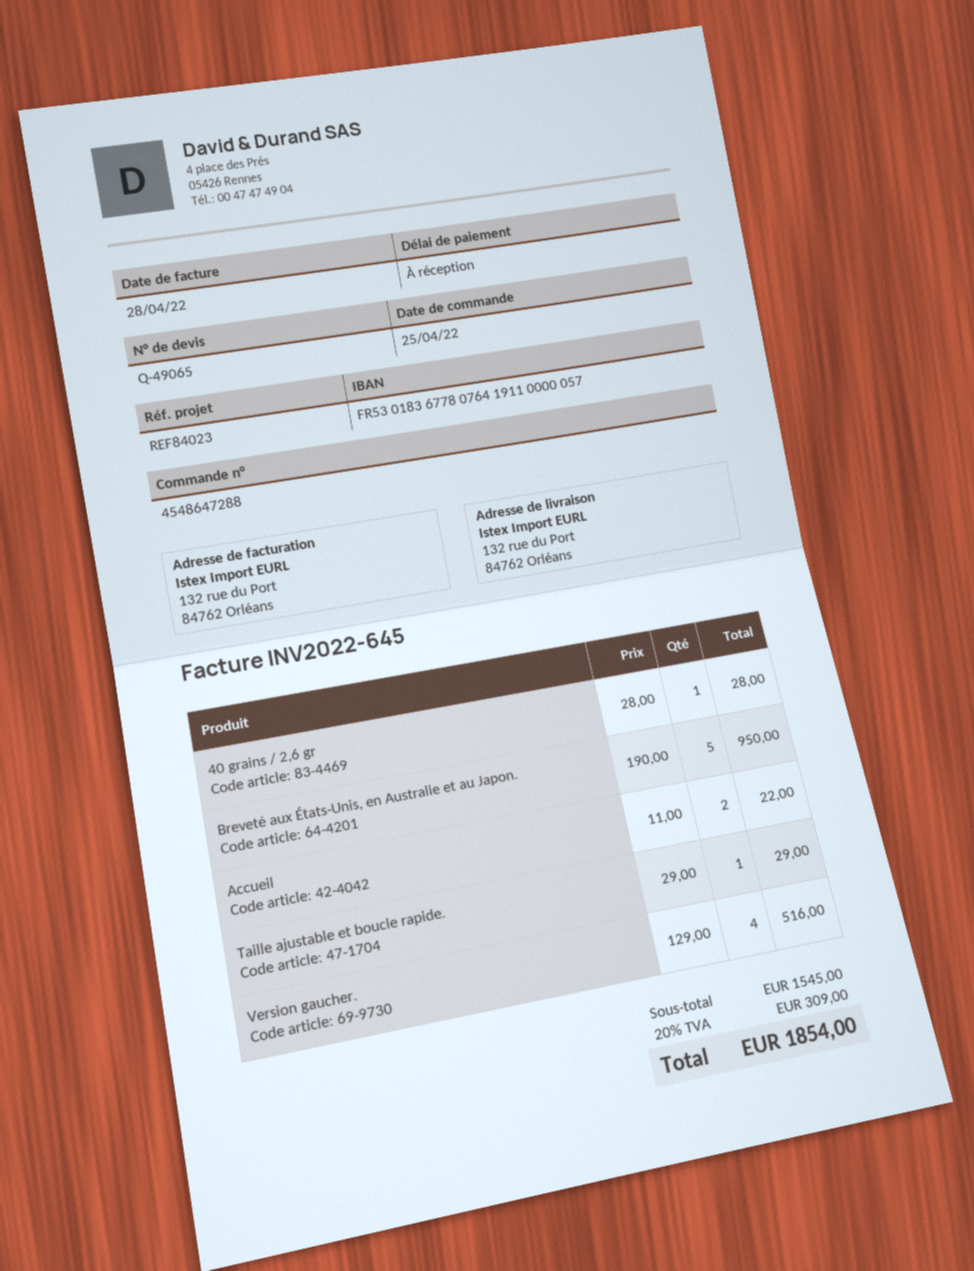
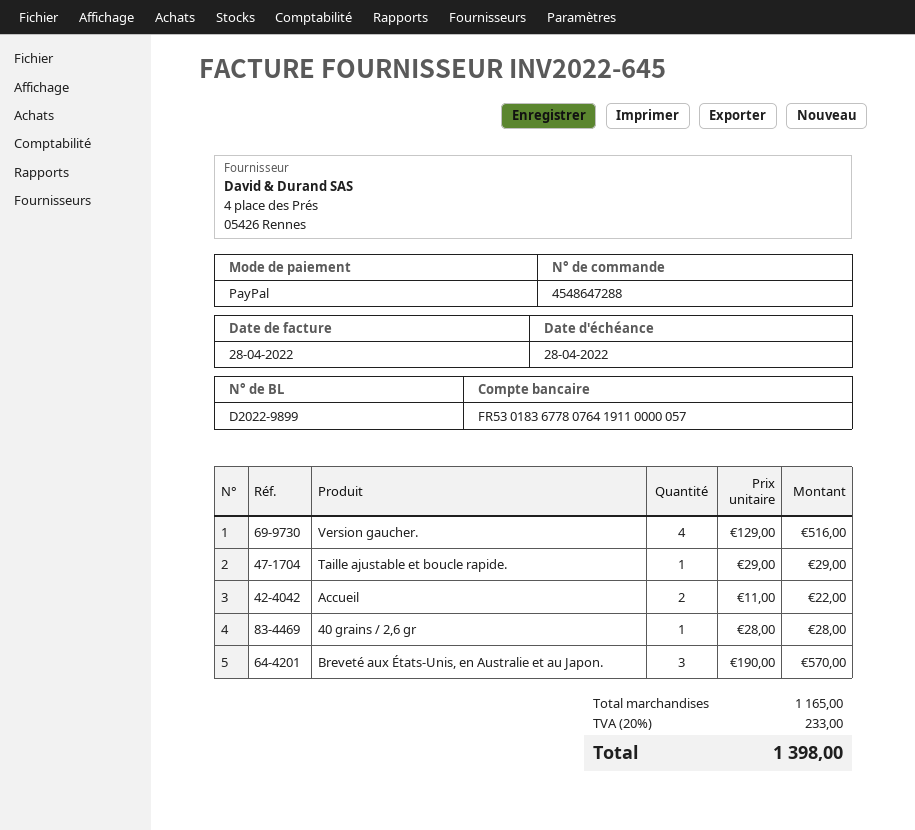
Breveté aux États-Unis, en Australie et au Japon.: 5 x 190.00 = 950.00 -> 3 x 190.00 = 570.00
subtotal: 1545.00 -> 1165.00
tax: 20% = 309.00 -> 20% = 233.00
total: 1854.00 -> 1398.00

